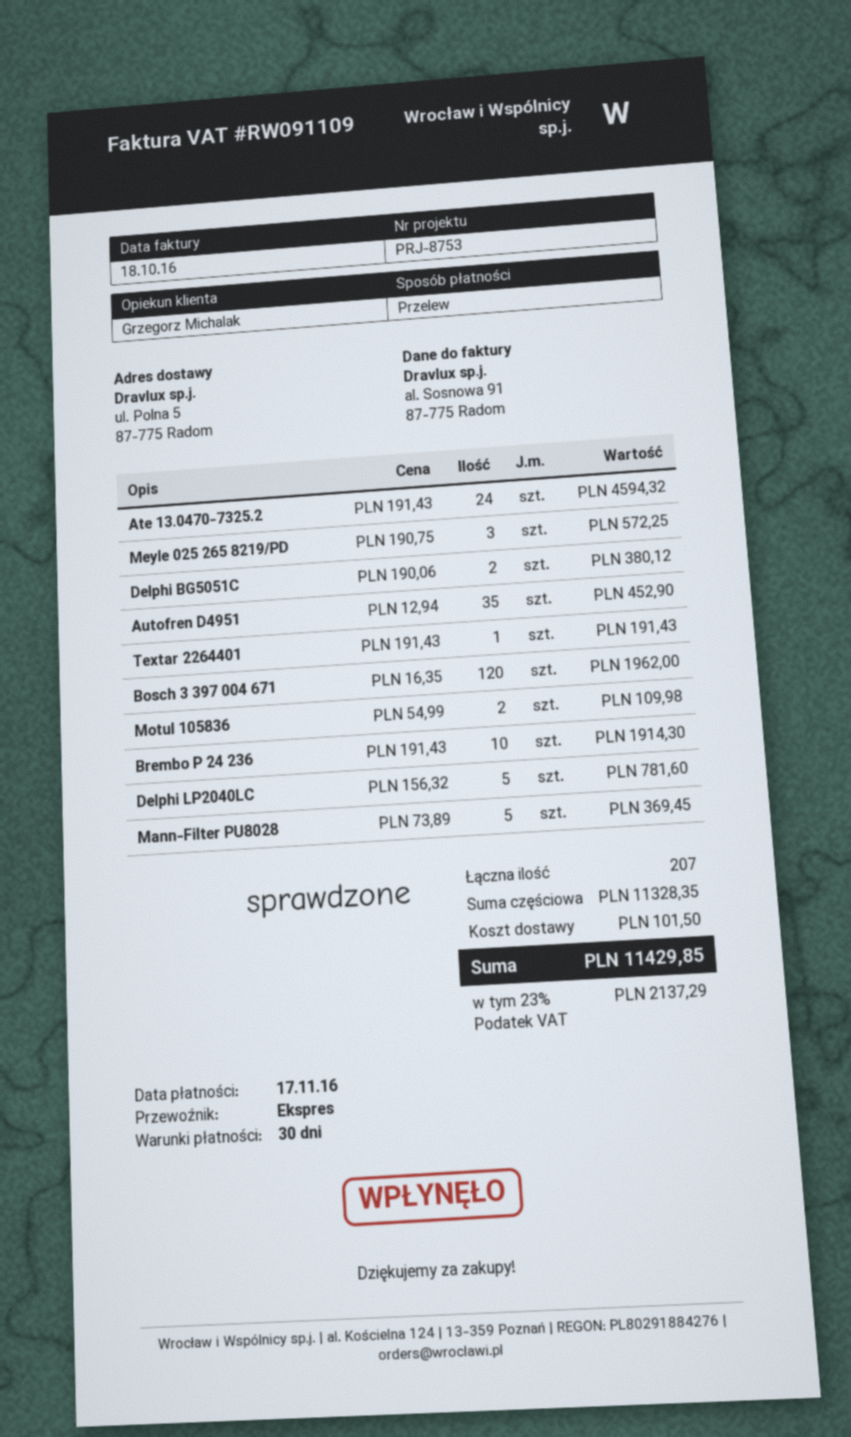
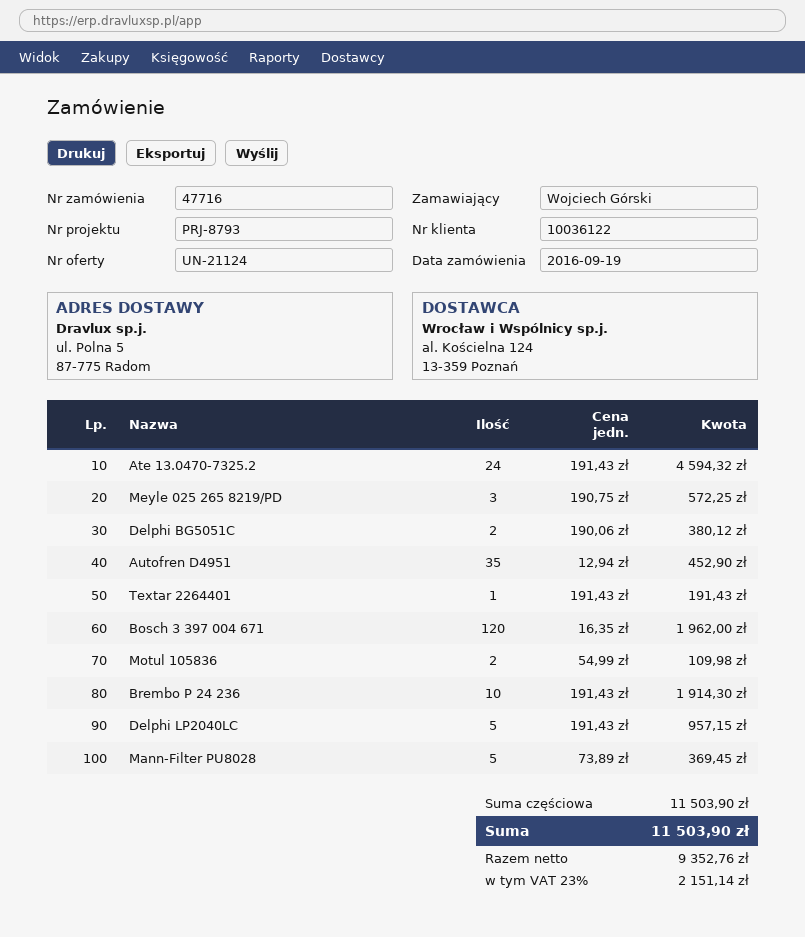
reference: PRJ-8753 -> PRJ-8793
Delphi LP2040LC: 5 x 156.32 = 781.60 -> 5 x 191.43 = 957.15
subtotal: 11328.35 -> 11503.90
shipping: 101.50 -> none
tax: 23% = 2137.29 -> 23% = 2151.14
total: 11429.85 -> 11503.90

